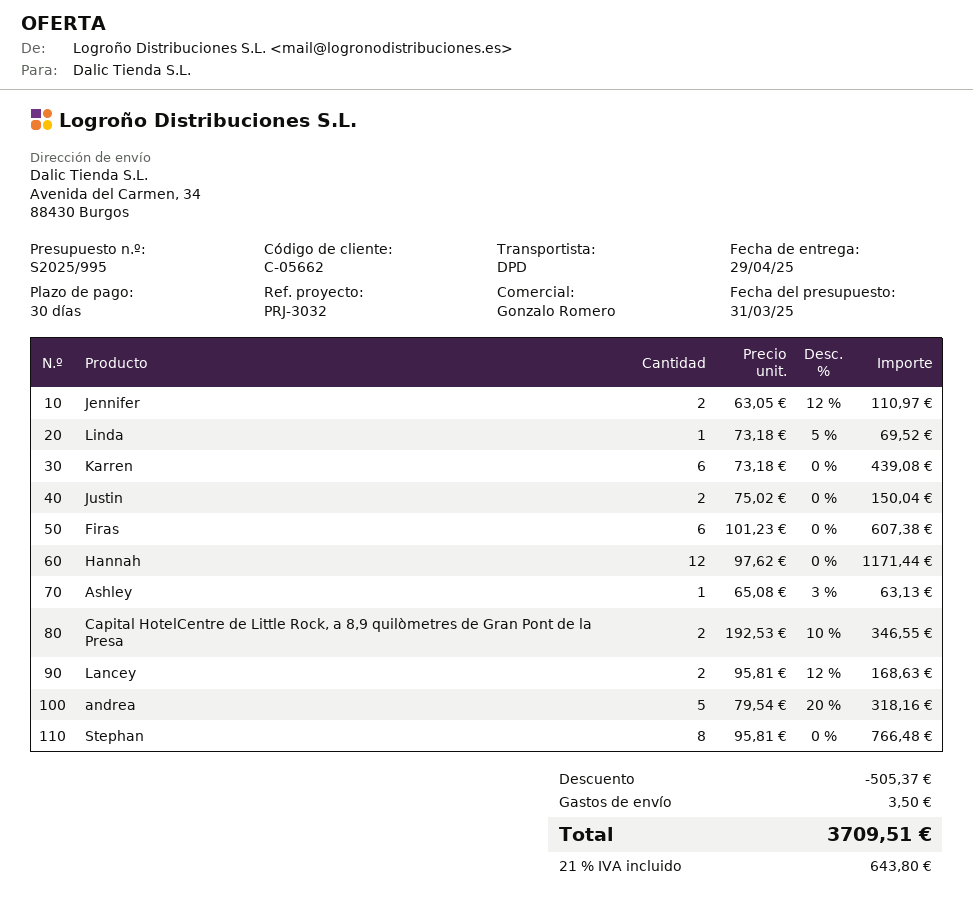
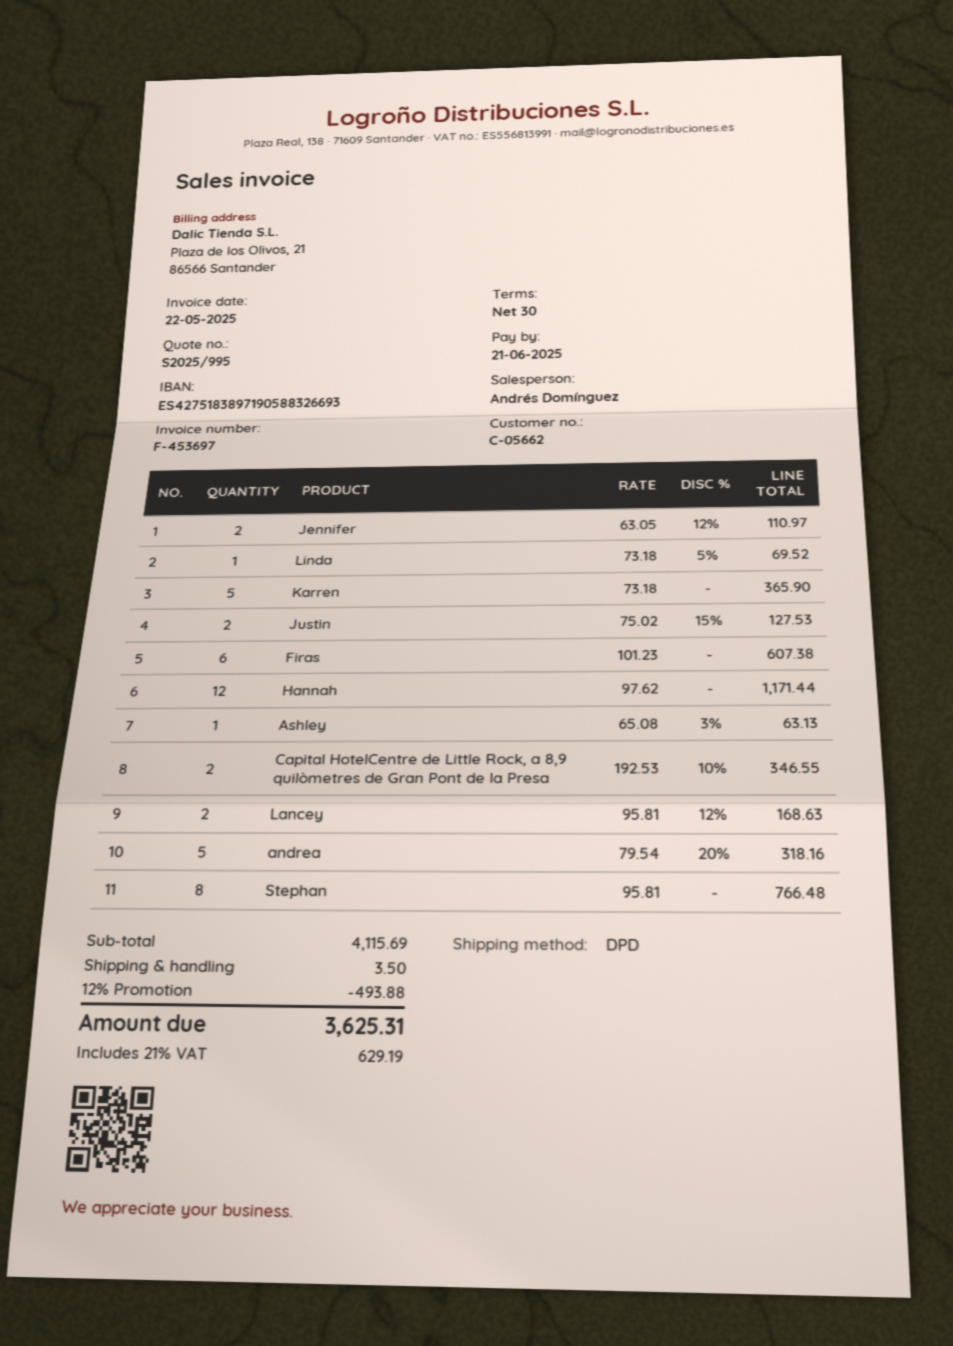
sales rep: Gonzalo Romero -> Andrés Domínguez
Karren: 6 x 73.18 = 439.08 -> 5 x 73.18 = 365.90
Justin: 2 x 75.02 = 150.04 -> 2 x 75.02 - 15% = 127.53
discount: 505.37 -> 493.88
tax: 21% = 643.80 -> 21% = 629.19
total: 3709.51 -> 3625.31

